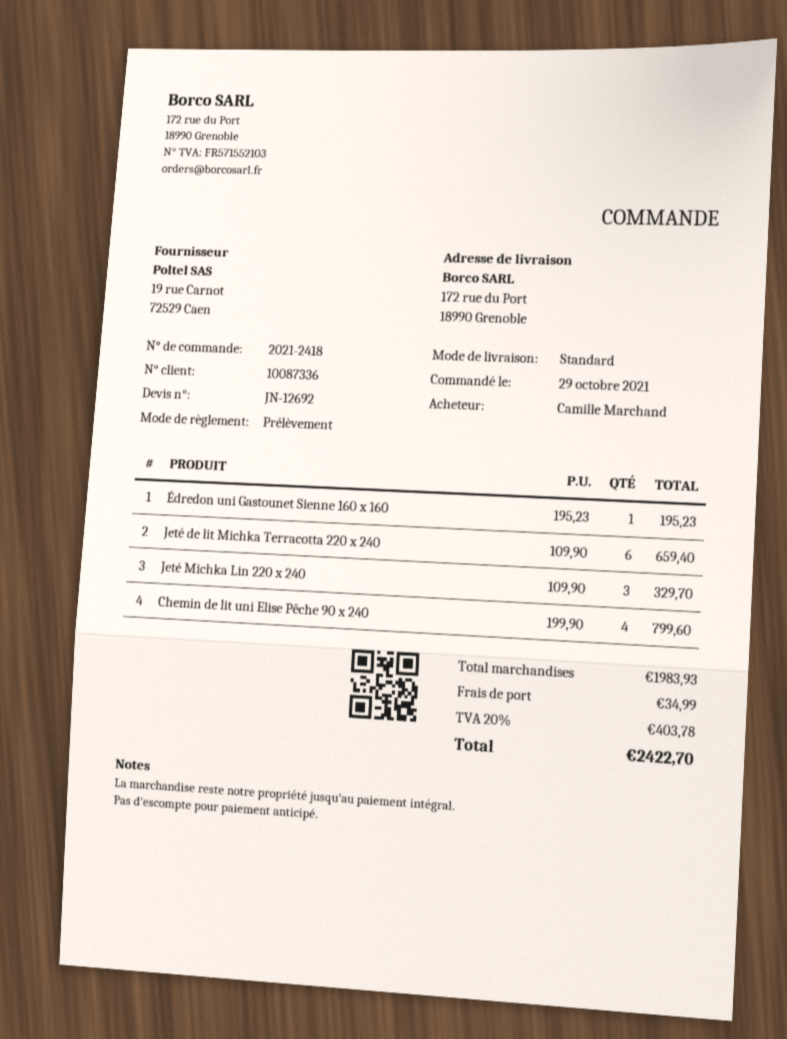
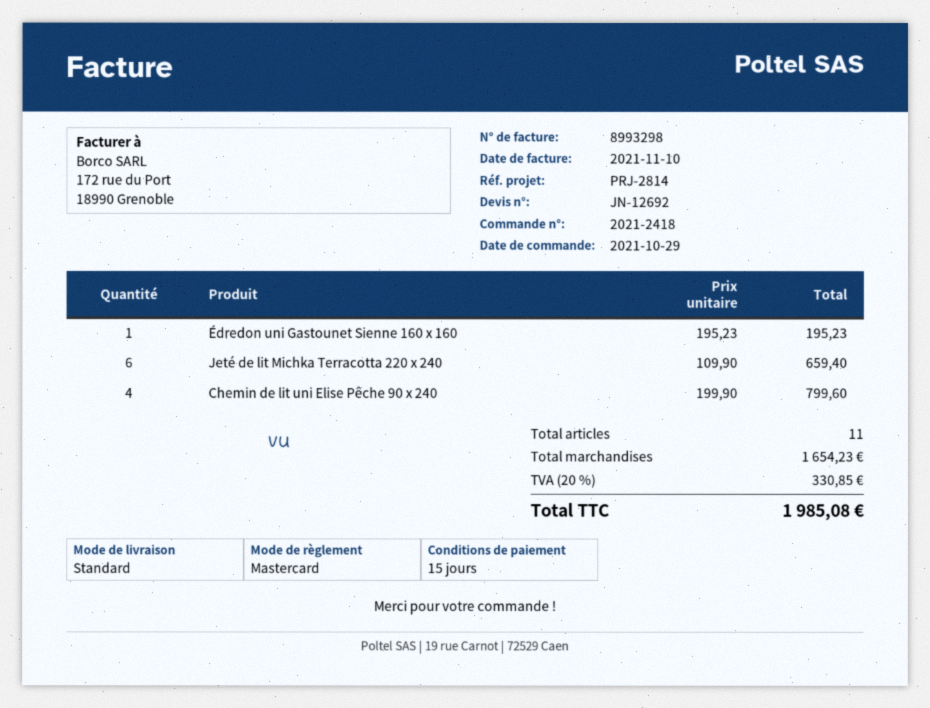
payment method: direct debit -> Mastercard
Jeté Michka Lin 220 x 240: 3 x 109.90 = 329.70 -> none
subtotal: 1983.93 -> 1654.23
shipping: 34.99 -> none
tax: 20% = 403.78 -> 20% = 330.85
total: 2422.70 -> 1985.08

